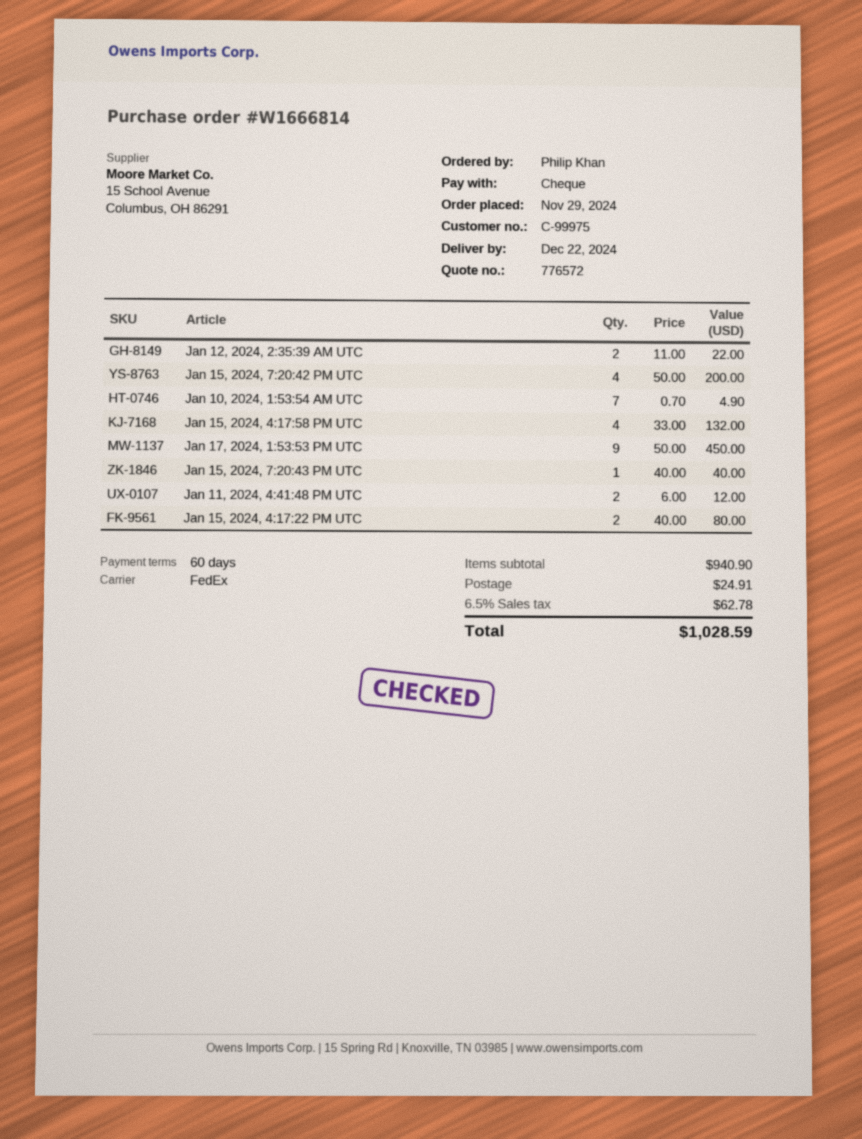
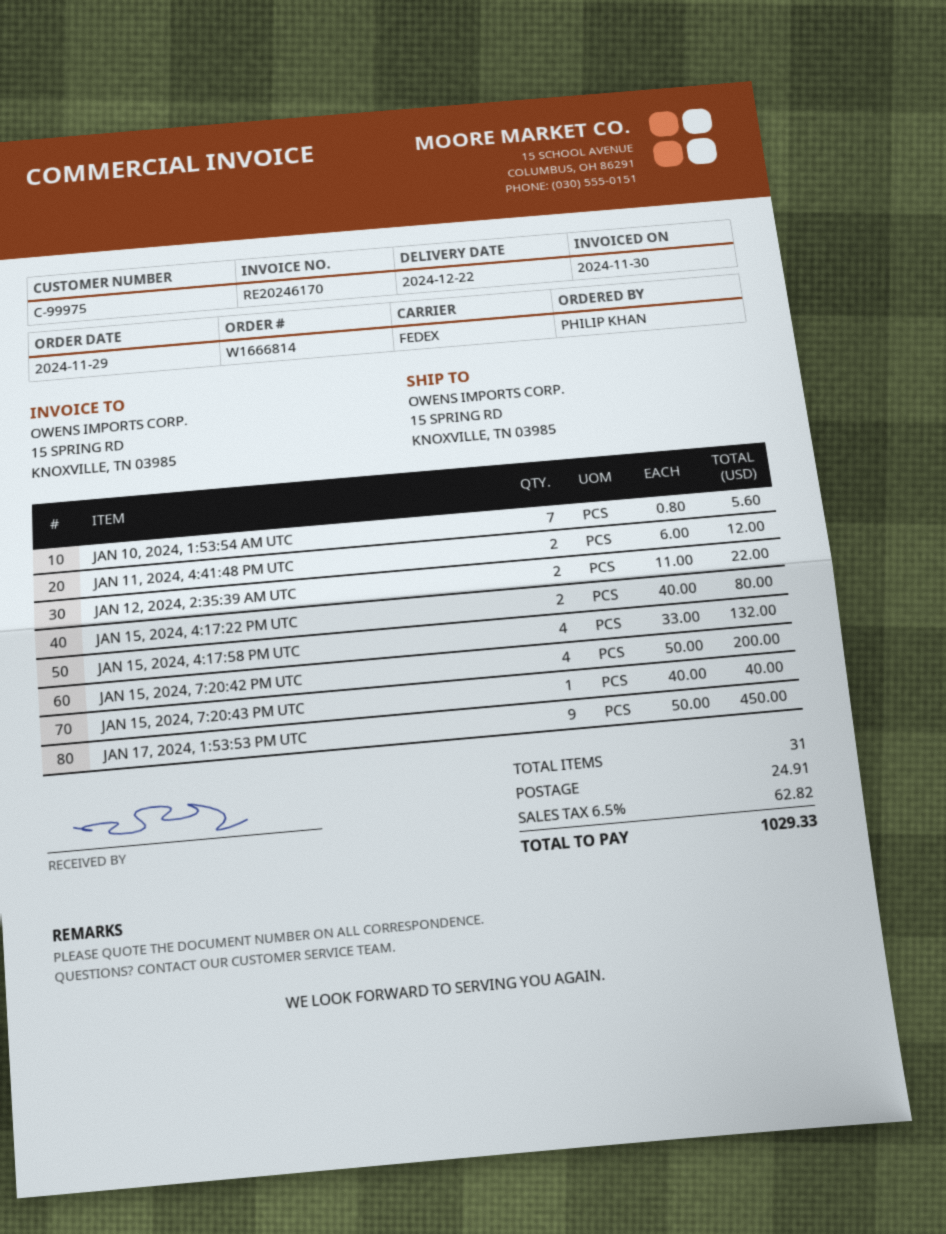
Jan 10, 2024, 1:53:54 AM UTC: 7 x 0.70 = 4.90 -> 7 x 0.80 = 5.60
tax: 6.5% = 62.78 -> 6.5% = 62.82
total: 1028.59 -> 1029.33

